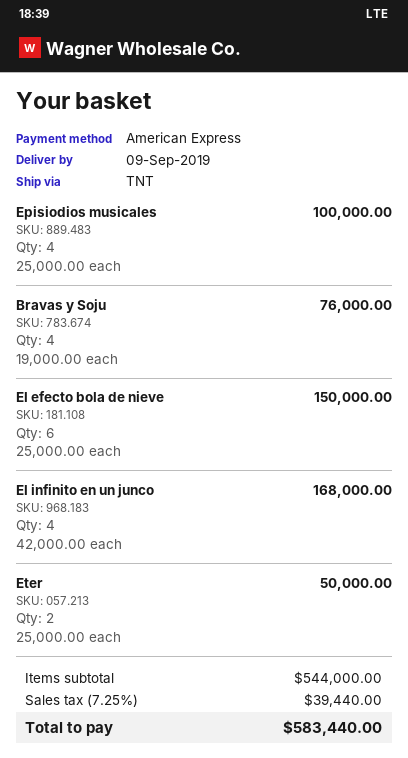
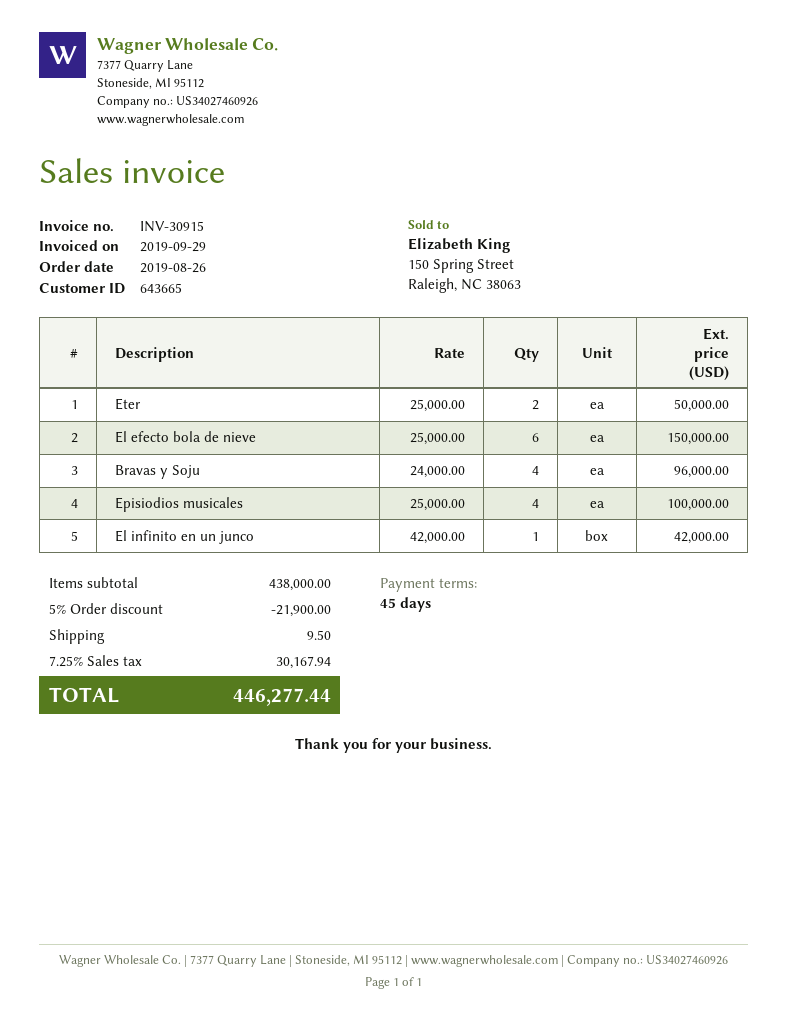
Bravas y Soju: 4 x 19000.00 = 76000.00 -> 4 x 24000.00 = 96000.00
El infinito en un junco: 4 x 42000.00 = 168000.00 -> 1 x 42000.00 = 42000.00
subtotal: 544000.00 -> 438000.00
discount: none -> 5% = 21900.00
shipping: none -> 9.50
tax: 7.25% = 39440.00 -> 7.25% = 30167.94
total: 583440.00 -> 446277.44

